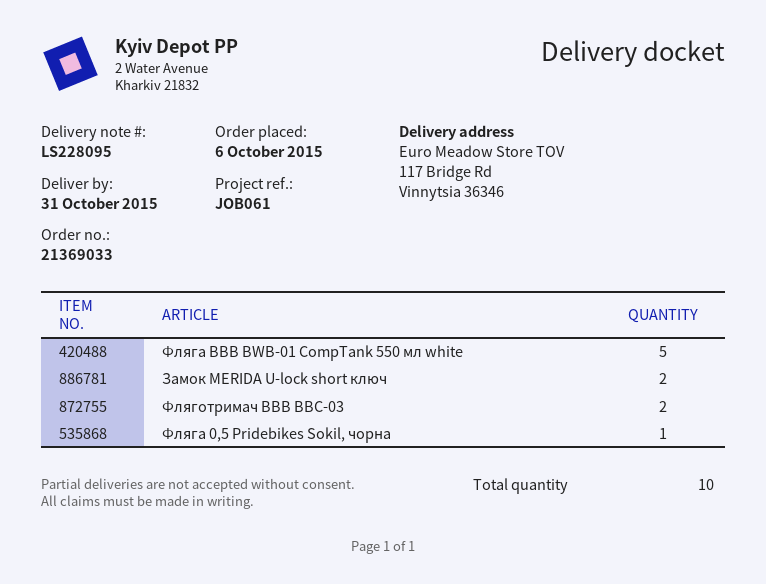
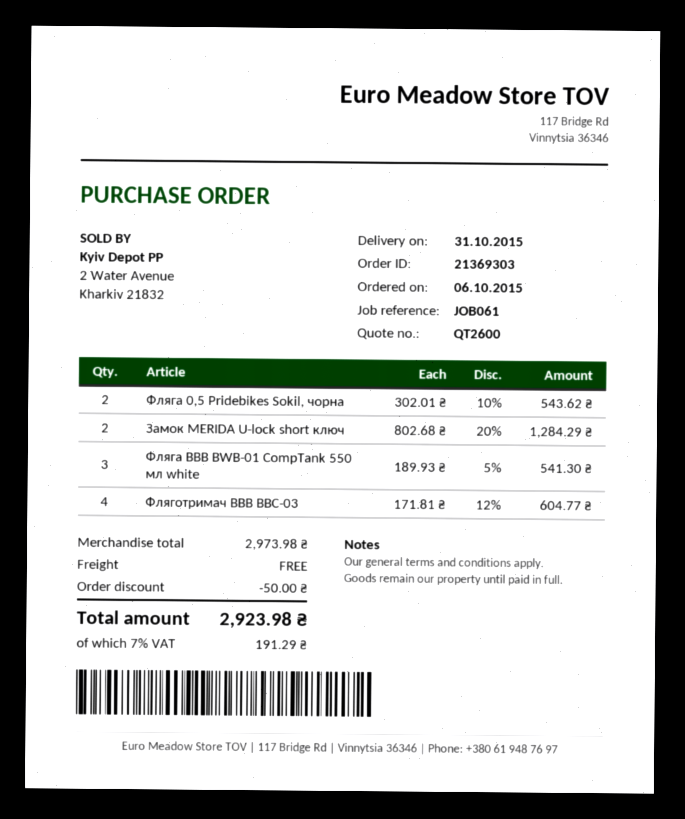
order number: 21369033 -> 21369303
Фляга BBB BWB-01 CompTank 550 мл white: 5 -> 3
Фляготримач BBB BBC-03: 2 -> 4
Фляга 0,5 Pridebikes Sokil, чорна: 1 -> 2

